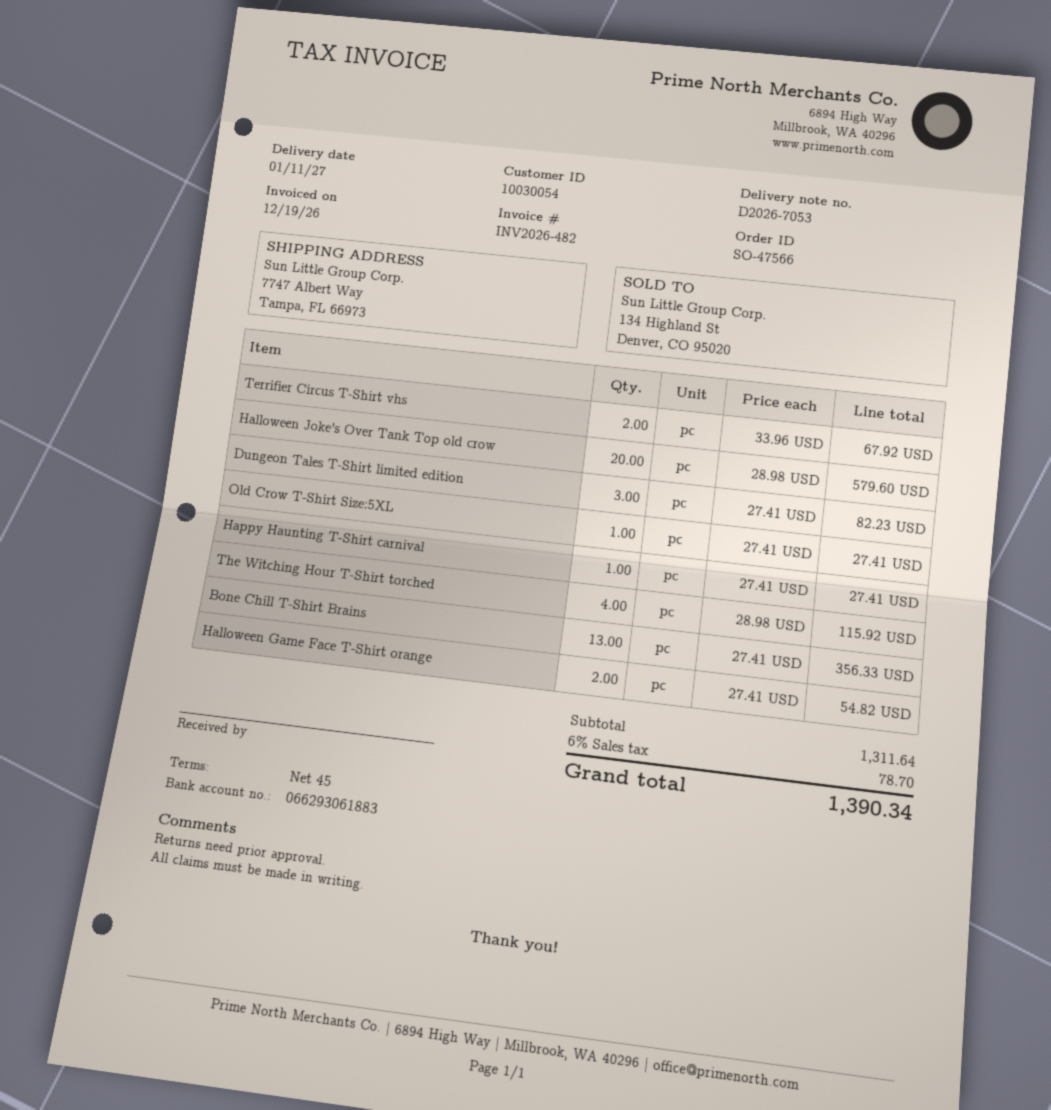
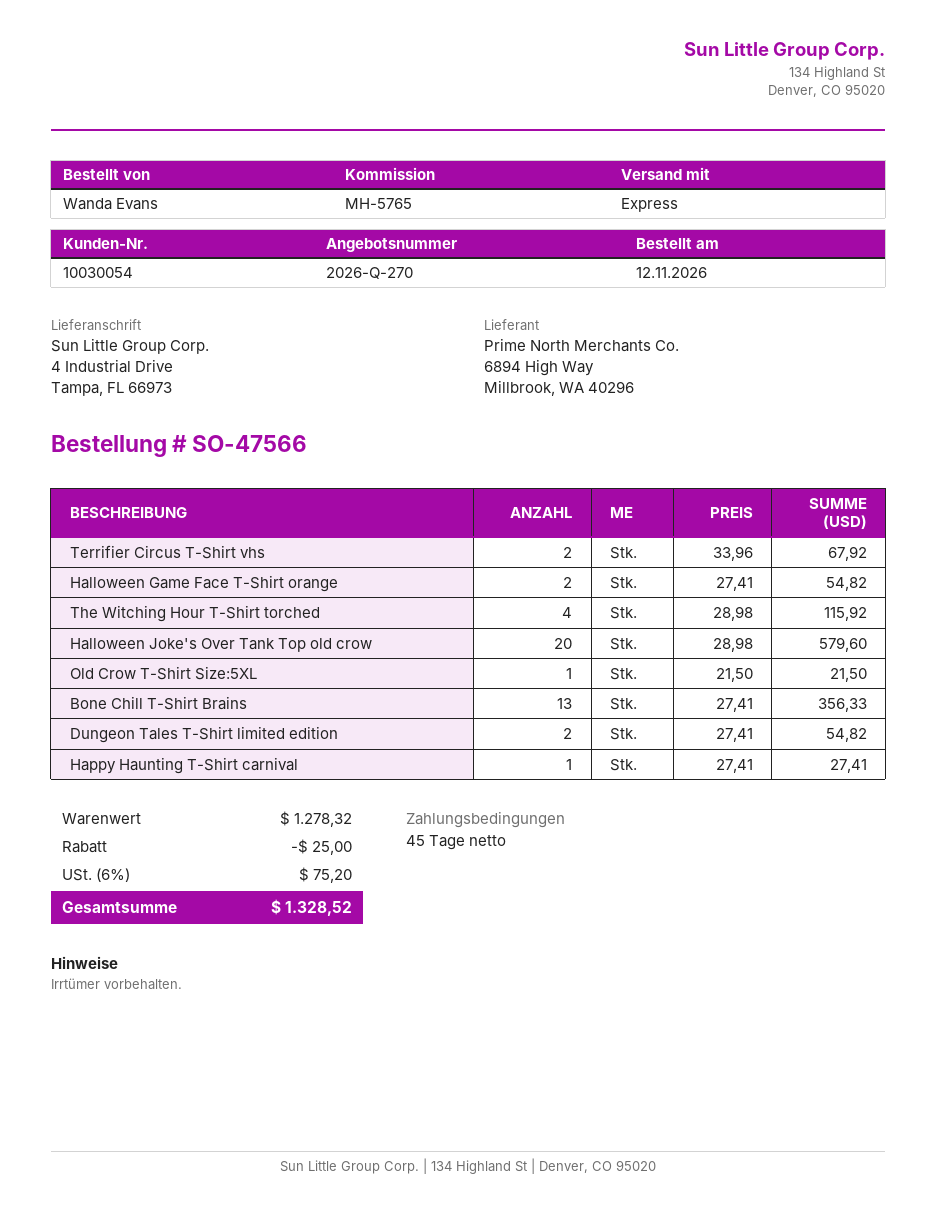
ship to: 7747 Albert Way, Tampa, FL 66973 -> 4 Industrial Drive, Tampa, FL 66973
Dungeon Tales T-Shirt limited edition: 3 x 27.41 = 82.23 -> 2 x 27.41 = 54.82
Old Crow T-Shirt Size:5XL: 1 x 27.41 = 27.41 -> 1 x 21.50 = 21.50
subtotal: 1311.64 -> 1278.32
discount: none -> 25.00
tax: 6% = 78.70 -> 6% = 75.20
total: 1390.34 -> 1328.52

